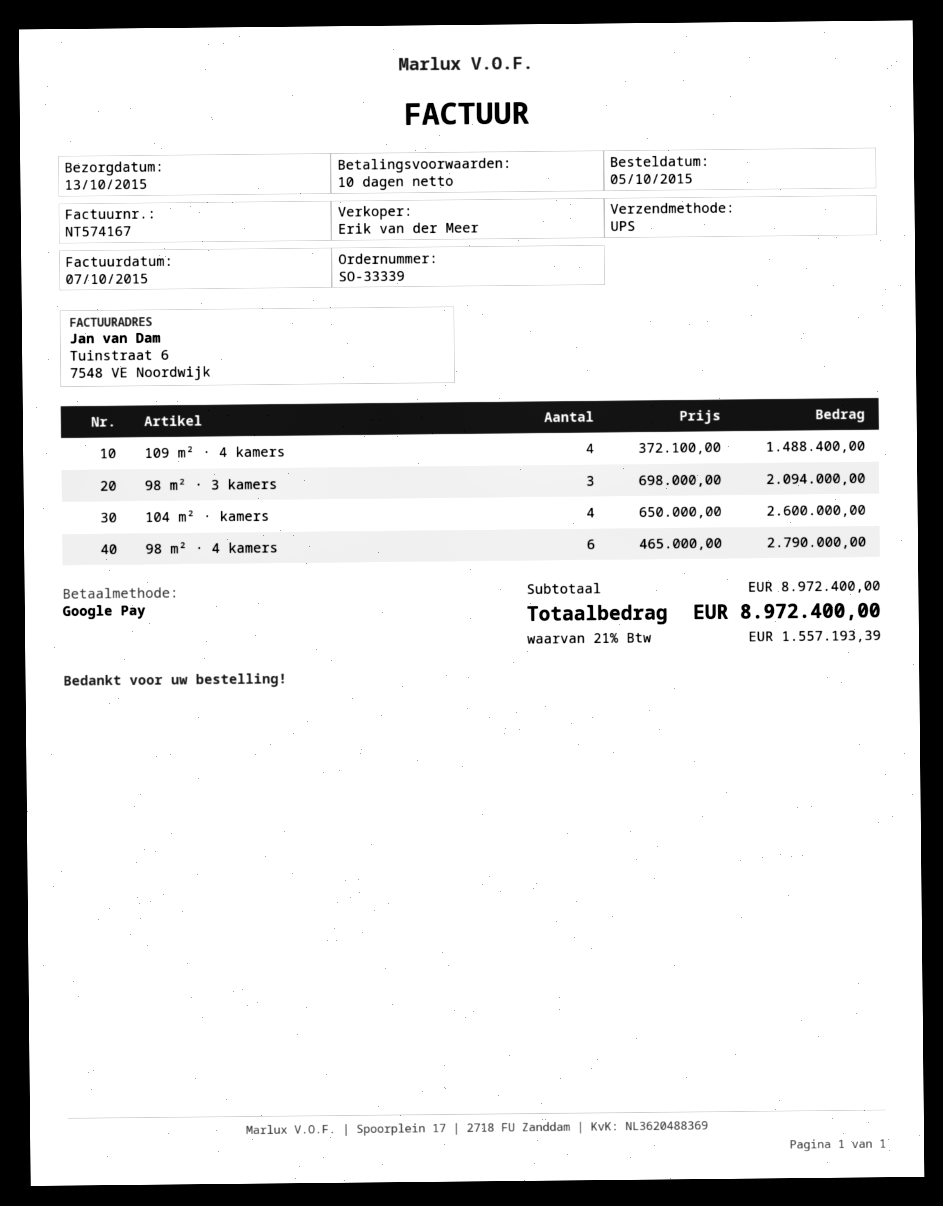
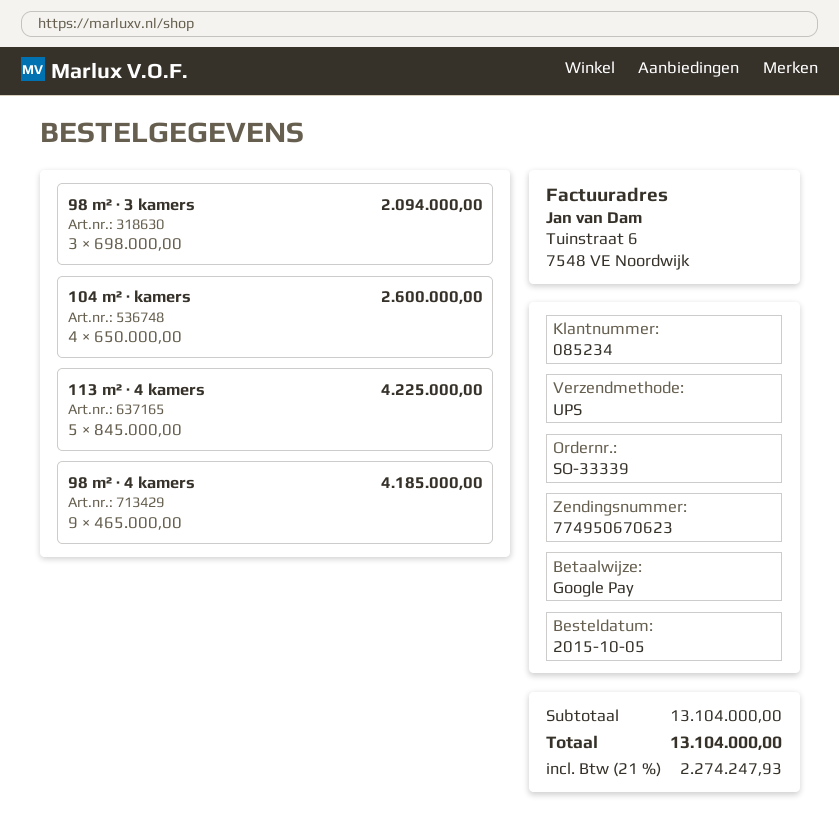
109 m² · 4 kamers: 4 x 372100.00 = 1488400.00 -> none
98 m² · 4 kamers: 6 x 465000.00 = 2790000.00 -> 9 x 465000.00 = 4185000.00
113 m² · 4 kamers: none -> 5 x 845000.00 = 4225000.00
subtotal: 8972400.00 -> 13104000.00
tax: 21% = 1557193.39 -> 21% = 2274247.93
total: 8972400.00 -> 13104000.00

